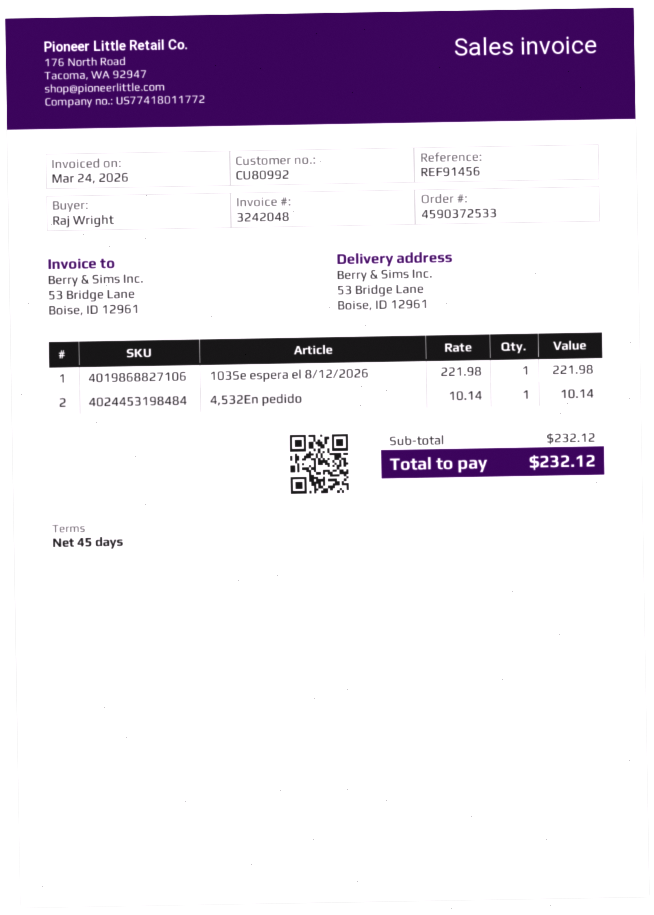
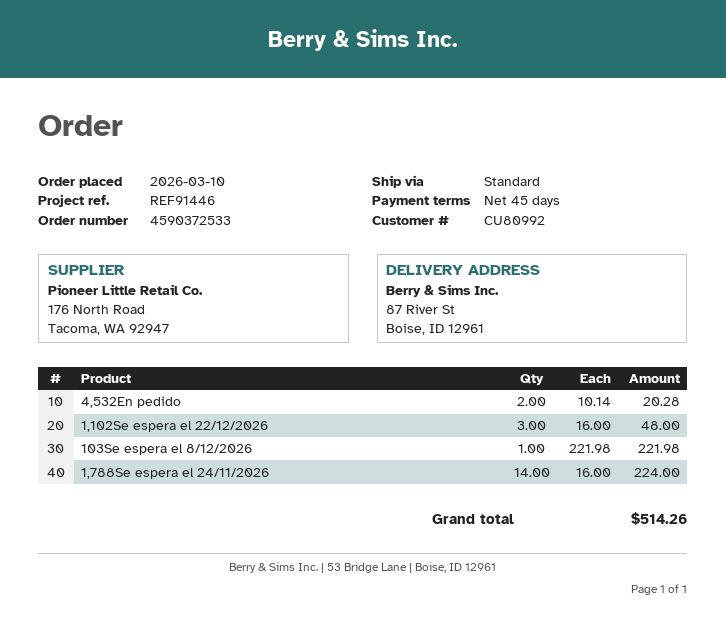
reference: REF91456 -> REF91446
ship to: 53 Bridge Lane, Boise, ID 12961 -> 87 River St, Boise, ID 12961
4,532En pedido: 1 x 10.14 = 10.14 -> 2 x 10.14 = 20.28
1,102Se espera el 22/12/2026: none -> 3 x 16.00 = 48.00
1,788Se espera el 24/11/2026: none -> 14 x 16.00 = 224.00
total: 232.12 -> 514.26

